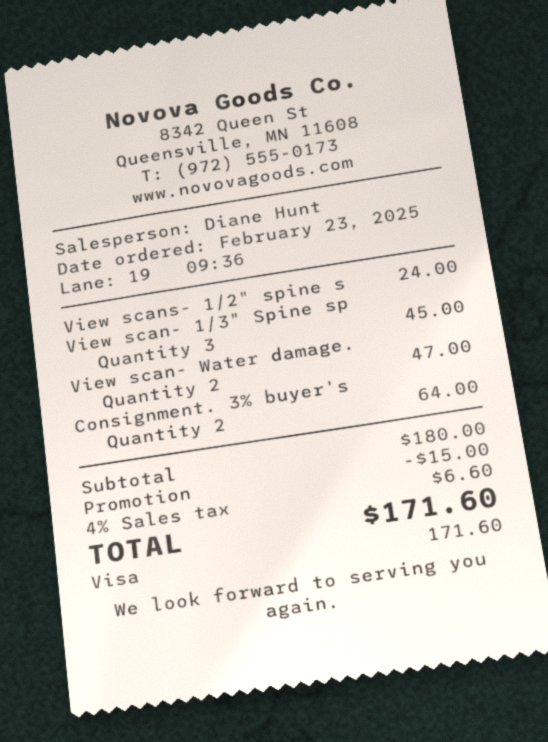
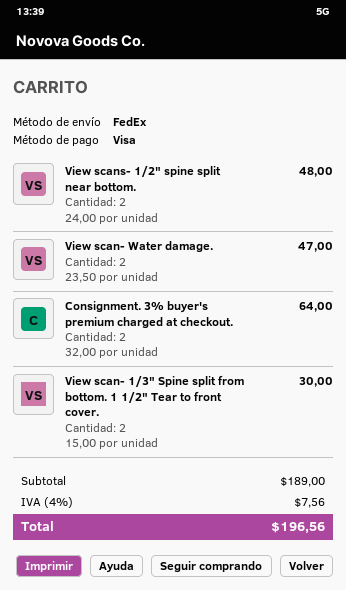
View scans- 1/2" spine s: 1 for 24.00 -> 2 for 48.00
View scan- 1/3" Spine sp: 3 for 45.00 -> 2 for 30.00
subtotal: 180.00 -> 189.00
discount: 15.00 -> none
tax: 4% = 6.60 -> 4% = 7.56
total: 171.60 -> 196.56

